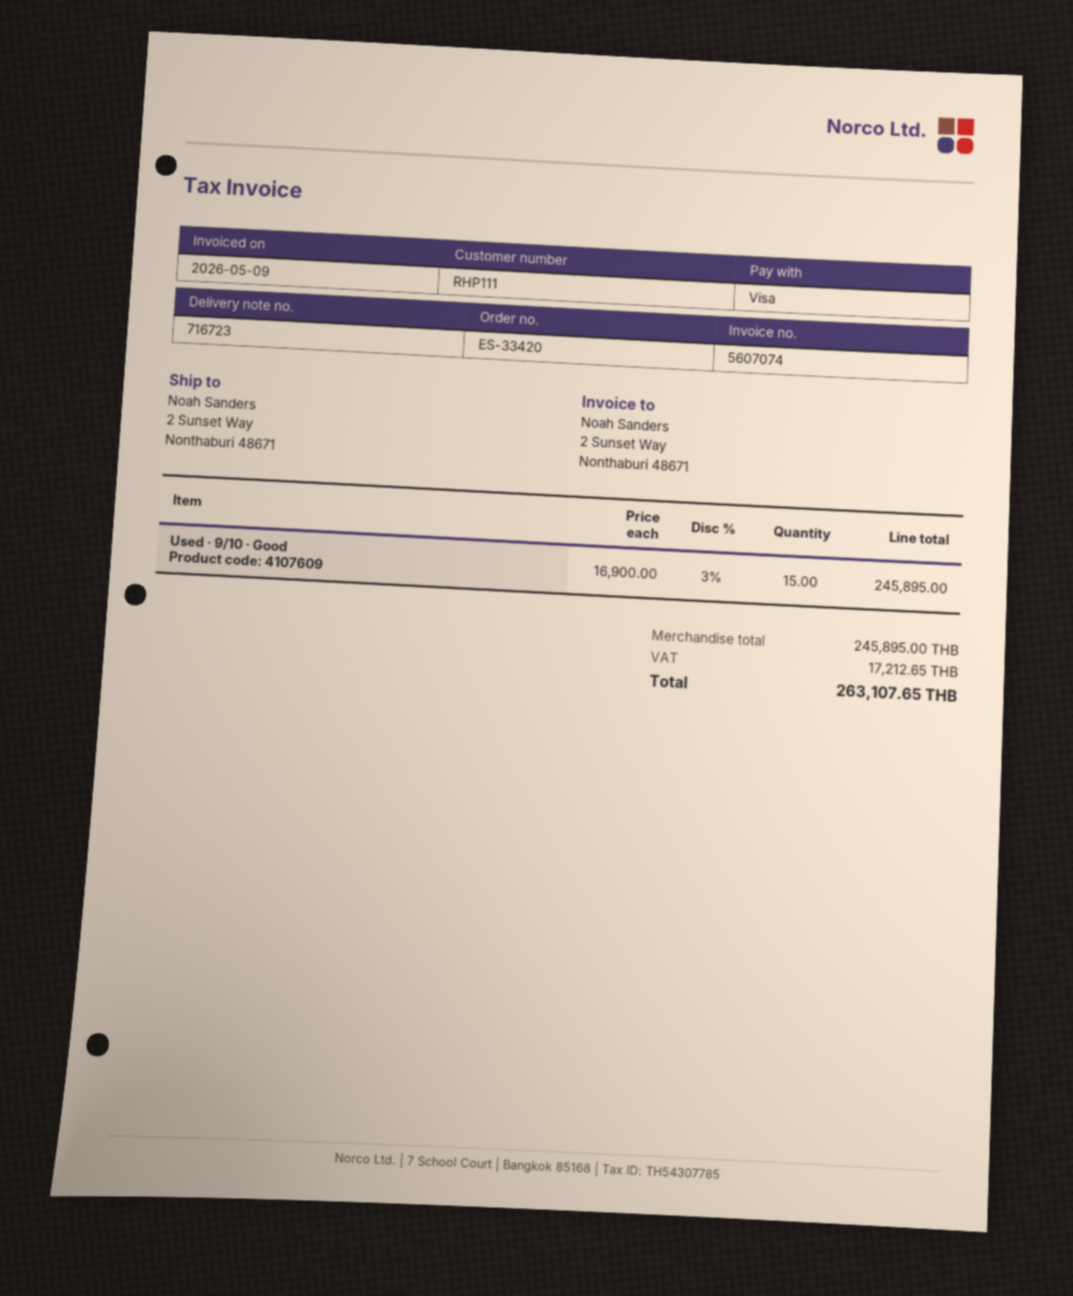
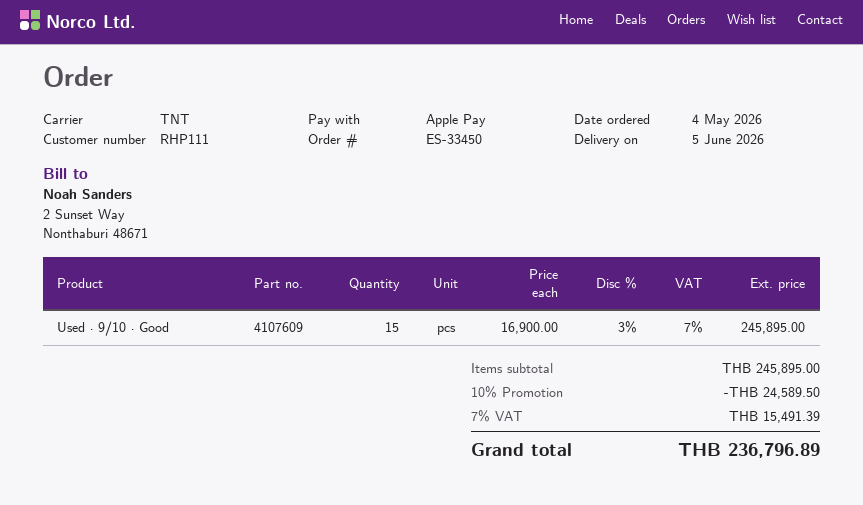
order number: ES-33420 -> ES-33450
payment method: Visa -> Apple Pay
discount: none -> 10% = 24589.50
tax: 17212.65 -> 15491.39
total: 263107.65 -> 236796.89

